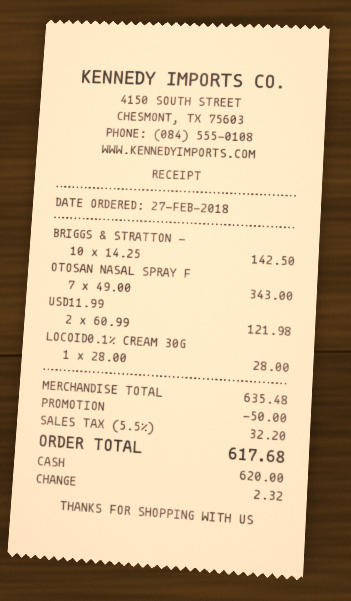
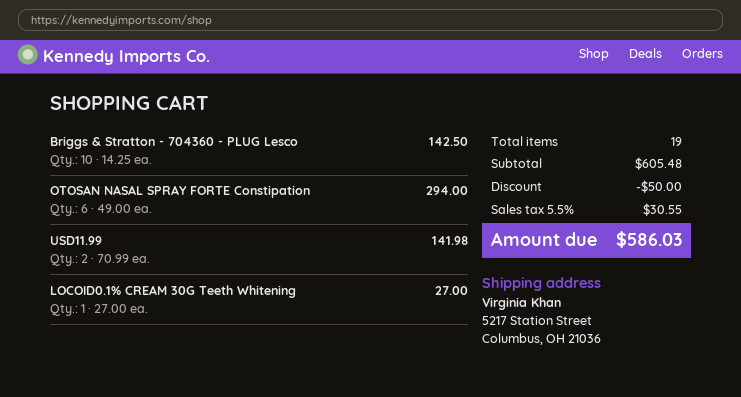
OTOSAN NASAL SPRAY F: 7 x 49.00 = 343.00 -> 6 x 49.00 = 294.00
USD11.99: 2 x 60.99 = 121.98 -> 2 x 70.99 = 141.98
LOCOID0.1% CREAM 30G: 1 x 28.00 = 28.00 -> 1 x 27.00 = 27.00
subtotal: 635.48 -> 605.48
tax: 5.5% = 32.20 -> 5.5% = 30.55
total: 617.68 -> 586.03

